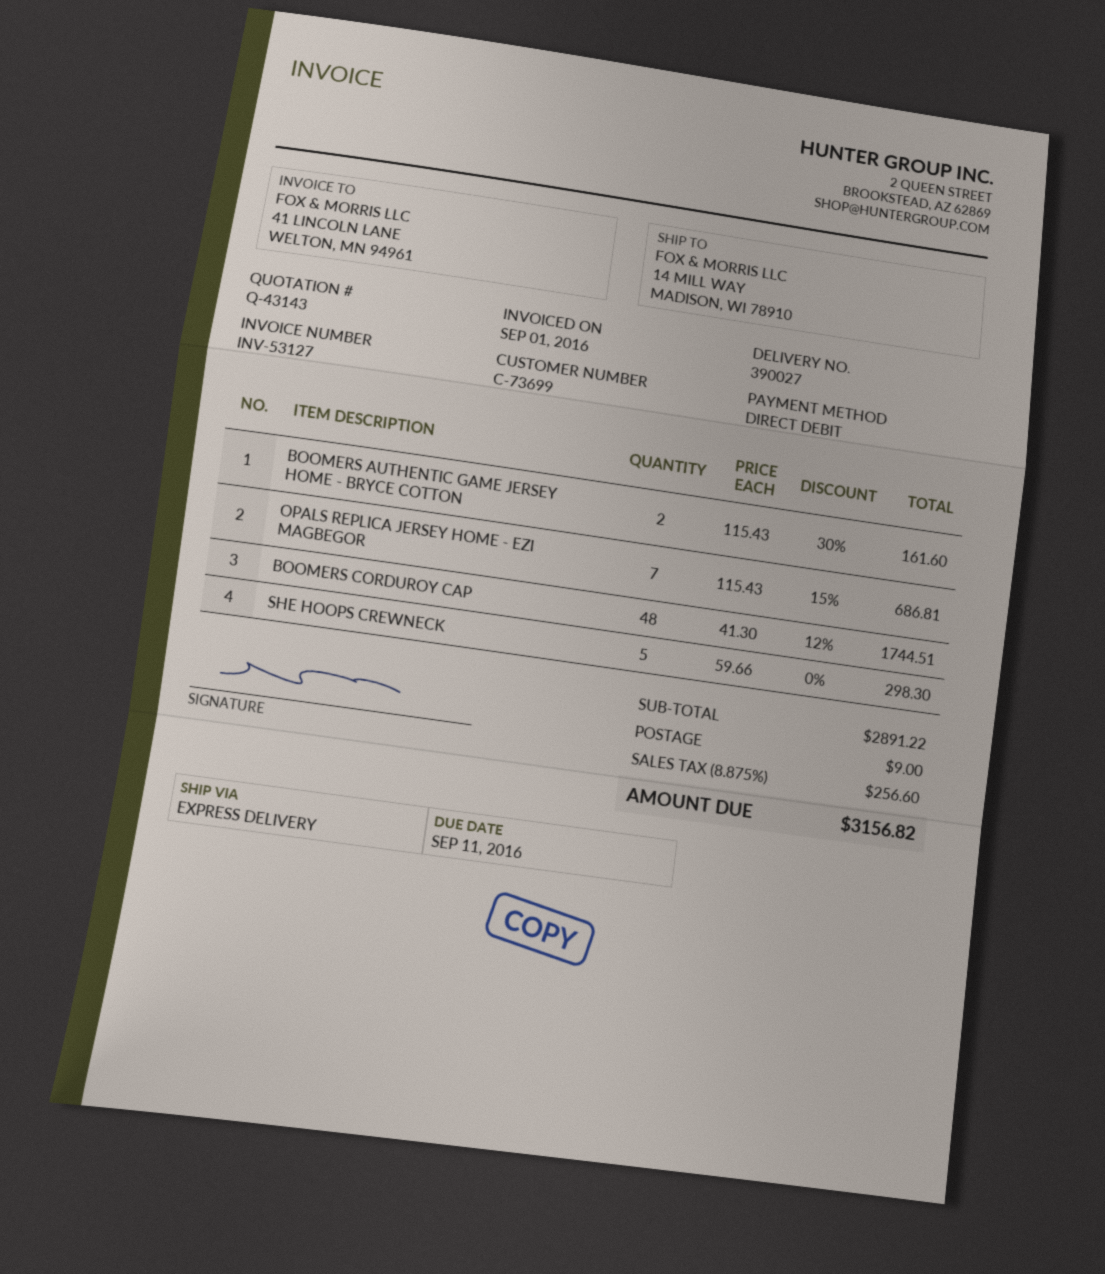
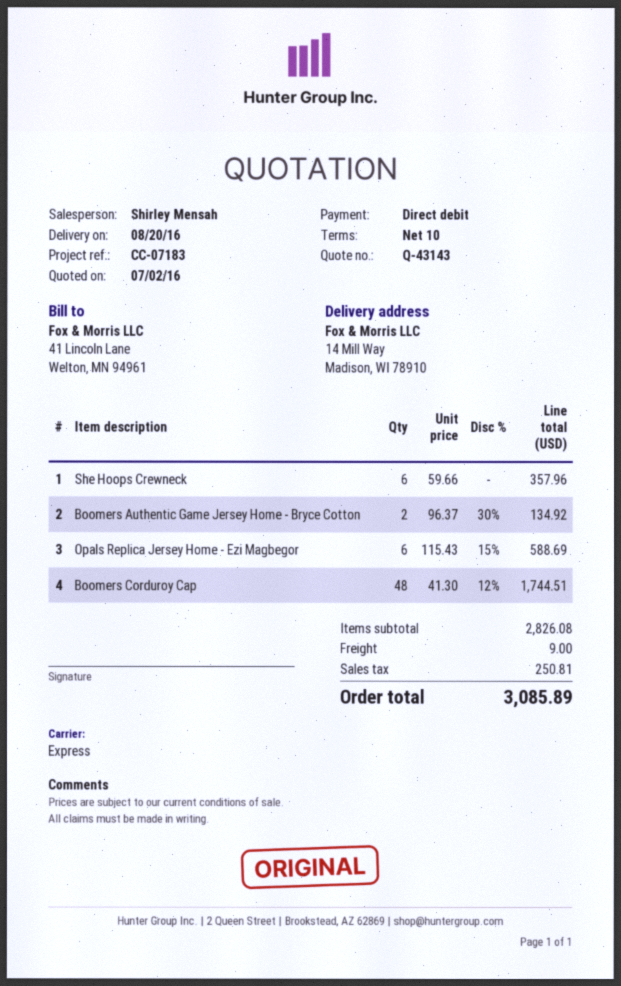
BOOMERS AUTHENTIC GAME JERSEY HOME - BRYCE COTTON: 2 x 115.43 - 30% = 161.60 -> 2 x 96.37 - 30% = 134.92
OPALS REPLICA JERSEY HOME - EZI MAGBEGOR: 7 x 115.43 - 15% = 686.81 -> 6 x 115.43 - 15% = 588.69
SHE HOOPS CREWNECK: 5 x 59.66 = 298.30 -> 6 x 59.66 = 357.96
subtotal: 2891.22 -> 2826.08
tax: 256.60 -> 250.81
total: 3156.82 -> 3085.89

